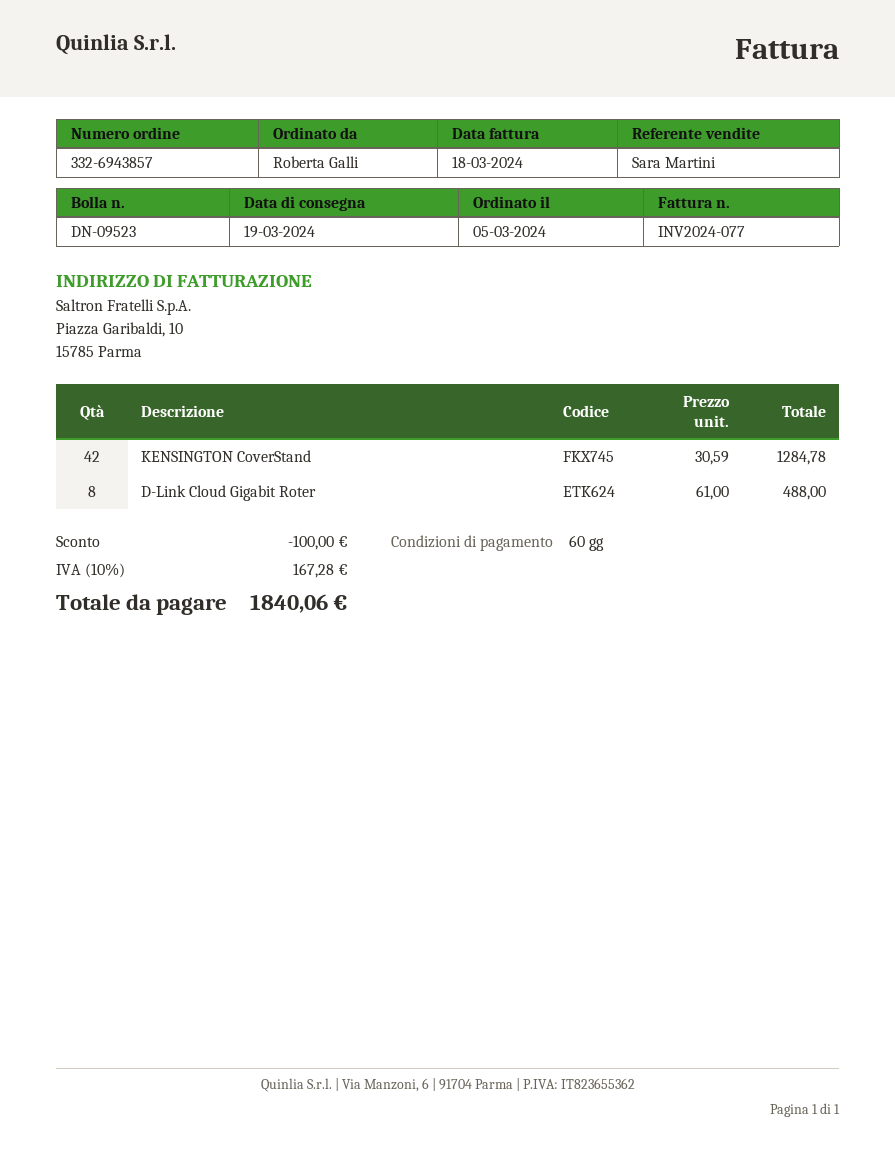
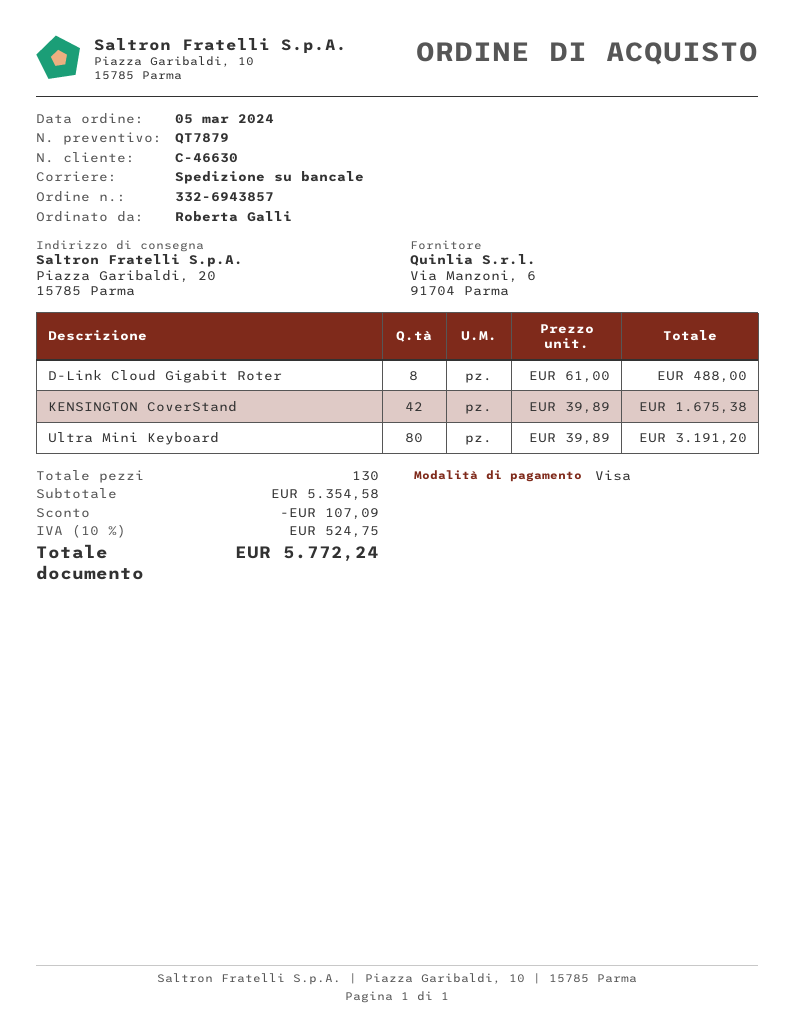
KENSINGTON CoverStand: 42 x 30.59 = 1284.78 -> 42 x 39.89 = 1675.38
Ultra Mini Keyboard: none -> 80 x 39.89 = 3191.20
discount: 100.00 -> 107.09
tax: 10% = 167.28 -> 10% = 524.75
total: 1840.06 -> 5772.24

